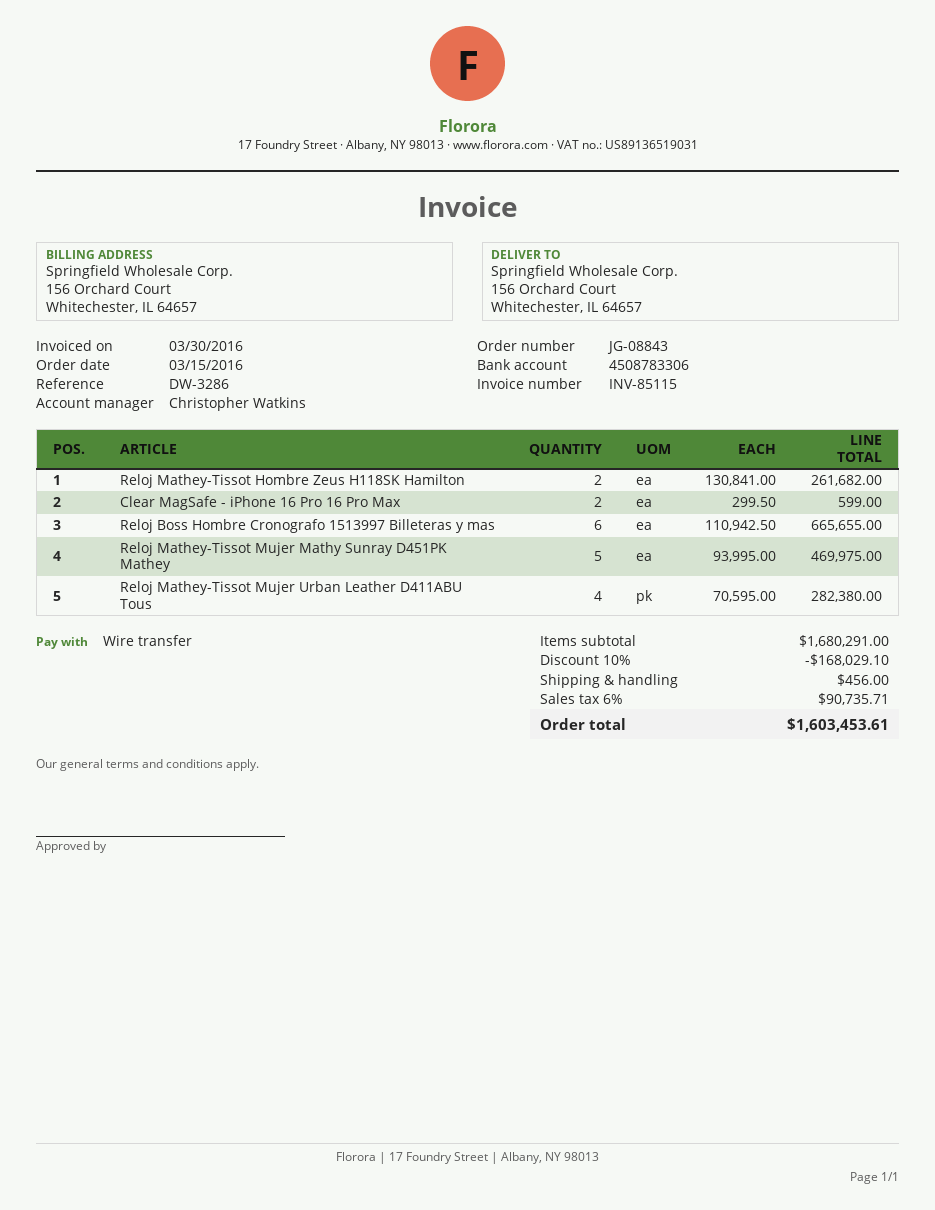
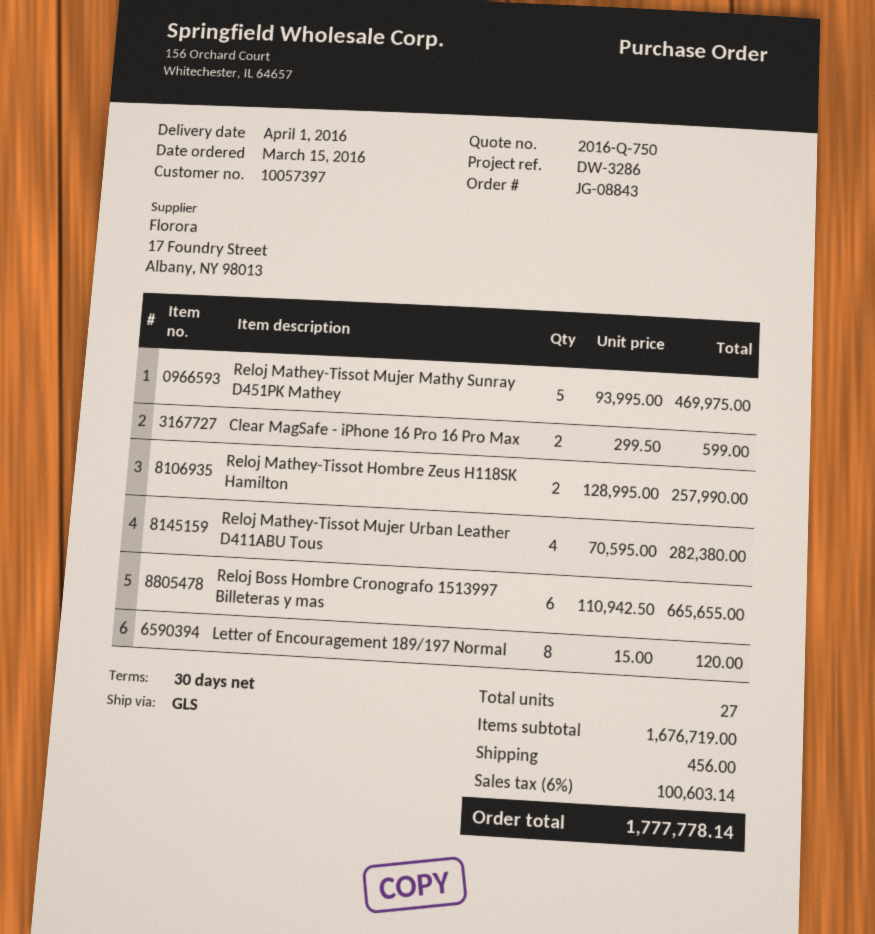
Reloj Mathey-Tissot Hombre Zeus H118SK Hamilton: 2 x 130841.00 = 261682.00 -> 2 x 128995.00 = 257990.00
Letter of Encouragement 189/197 Normal: none -> 8 x 15.00 = 120.00
subtotal: 1680291.00 -> 1676719.00
discount: 10% = 168029.10 -> none
tax: 6% = 90735.71 -> 6% = 100603.14
total: 1603453.61 -> 1777778.14

